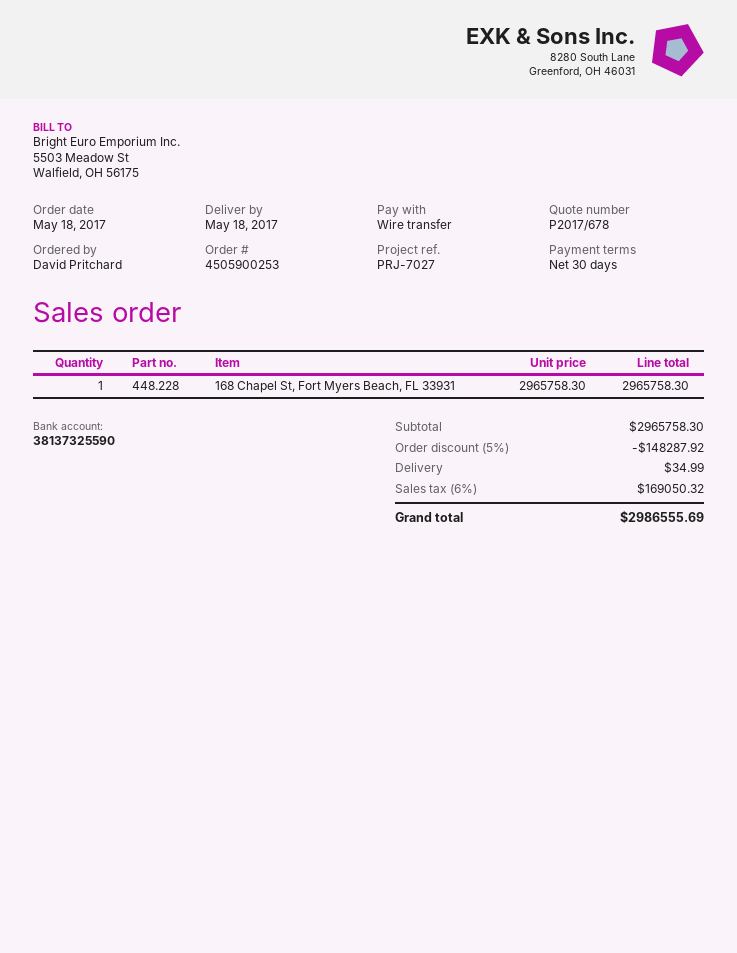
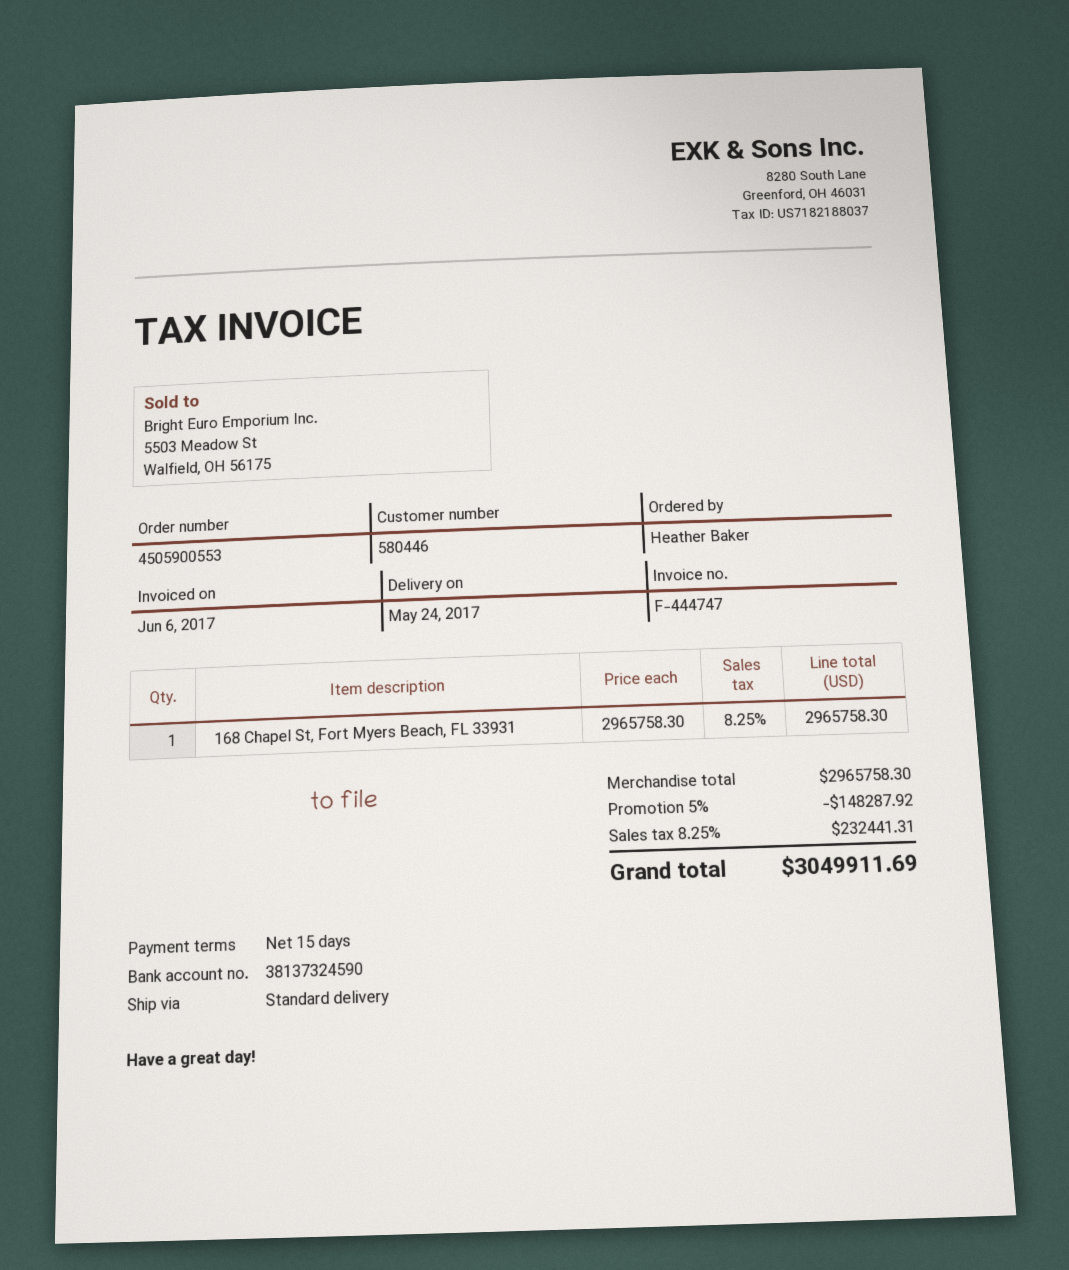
order number: 4505900253 -> 4505900553
delivery date: 2017-05-18 -> 2017-05-24
payment terms: 30 days -> 15 days
ordered by: David Pritchard -> Heather Baker
bank account: 38137325590 -> 38137324590
shipping: 34.99 -> none
tax: 6% = 169050.32 -> 8.25% = 232441.31
total: 2986555.69 -> 3049911.69

